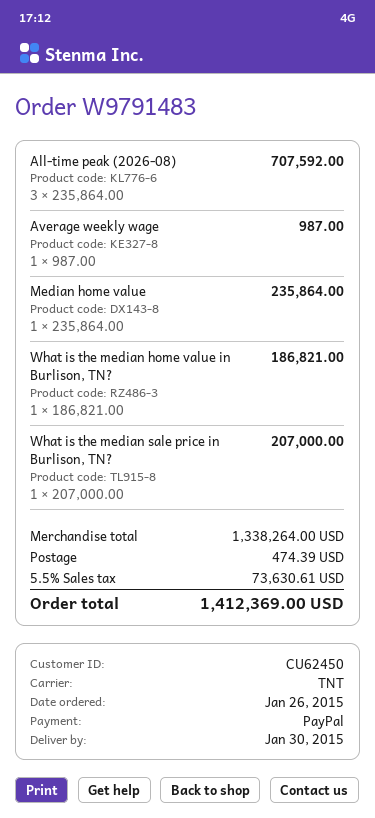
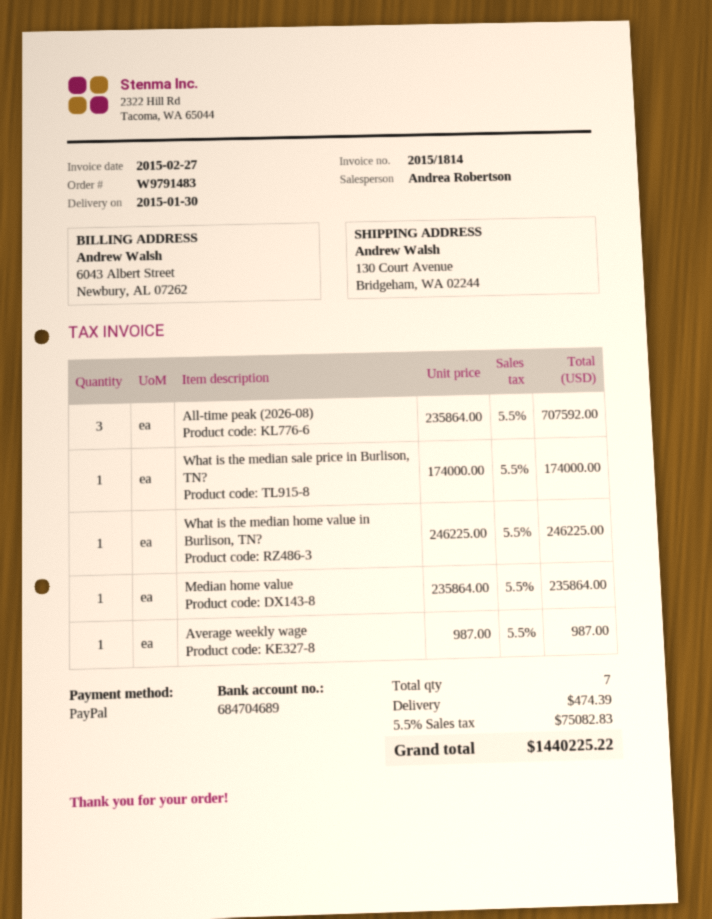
What is the median home value in Burlison, TN?: 1 x 186821.00 = 186821.00 -> 1 x 246225.00 = 246225.00
What is the median sale price in Burlison, TN?: 1 x 207000.00 = 207000.00 -> 1 x 174000.00 = 174000.00
tax: 5.5% = 73630.61 -> 5.5% = 75082.83
total: 1412369.00 -> 1440225.22

